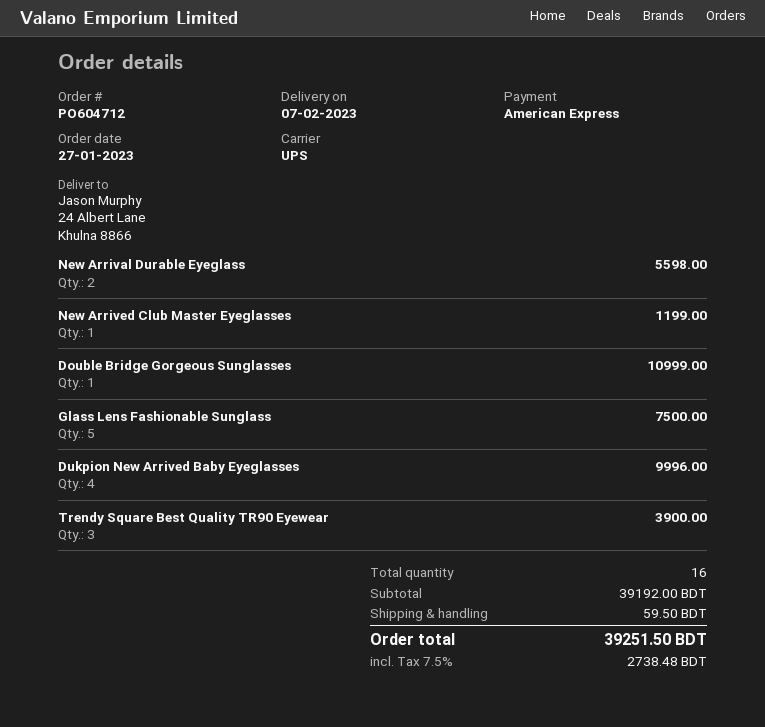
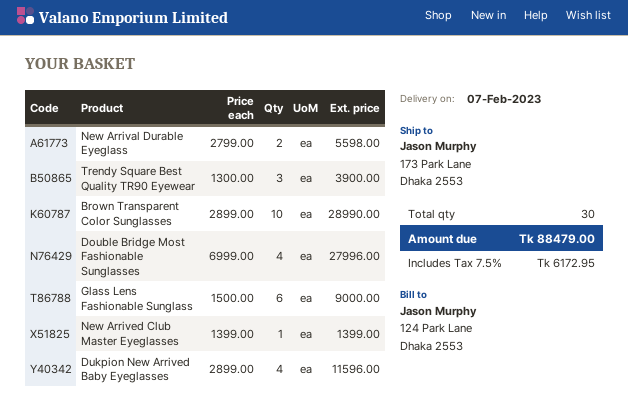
ship to: 24 Albert Lane, Khulna 8866 -> 173 Park Lane, Dhaka 2553
New Arrived Club Master Eyeglasses: 1 for 1199.00 -> 1 for 1399.00
Double Bridge Gorgeous Sunglasses: 1 for 10999.00 -> none
Glass Lens Fashionable Sunglass: 5 for 7500.00 -> 6 for 9000.00
Dukpion New Arrived Baby Eyeglasses: 4 for 9996.00 -> 4 for 11596.00
Brown Transparent Color Sunglasses: none -> 10 for 28990.00
Double Bridge Most Fashionable Sunglasses: none -> 4 for 27996.00
total quantity: 16 -> 30
shipping: 59.50 -> none
tax: 7.5% = 2738.48 -> 7.5% = 6172.95
total: 39251.50 -> 88479.00

